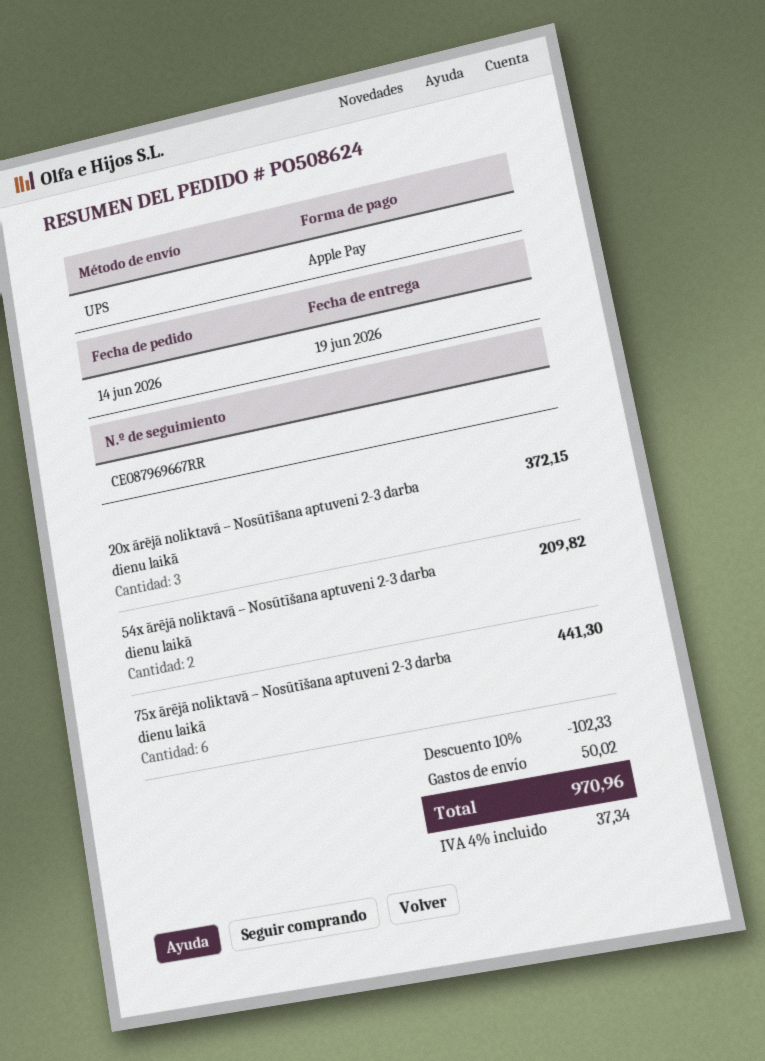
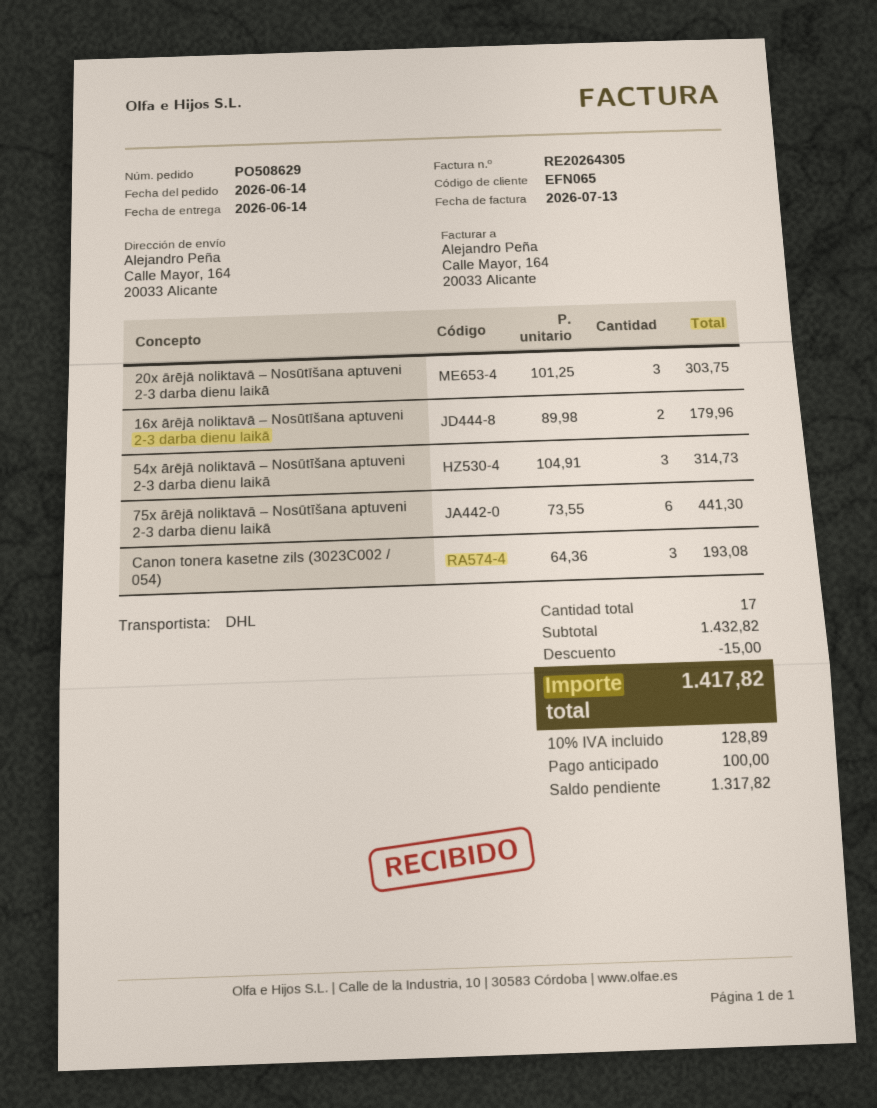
order number: PO508624 -> PO508629
delivery date: 2026-06-19 -> 2026-06-14
shipping method: UPS -> DHL
20x ārējā noliktavā – Nosūtīšana aptuveni 2-3 darba dienu laikā: 3 for 372.15 -> 3 for 303.75
54x ārējā noliktavā – Nosūtīšana aptuveni 2-3 darba dienu laikā: 2 for 209.82 -> 3 for 314.73
16x ārējā noliktavā – Nosūtīšana aptuveni 2-3 darba dienu laikā: none -> 2 for 179.96
Canon tonera kasetne zils (3023C002 / 054): none -> 3 for 193.08
discount: 102.33 -> 15.00
shipping: 50.02 -> none
tax: 4% = 37.34 -> 10% = 128.89
total: 970.96 -> 1417.82

